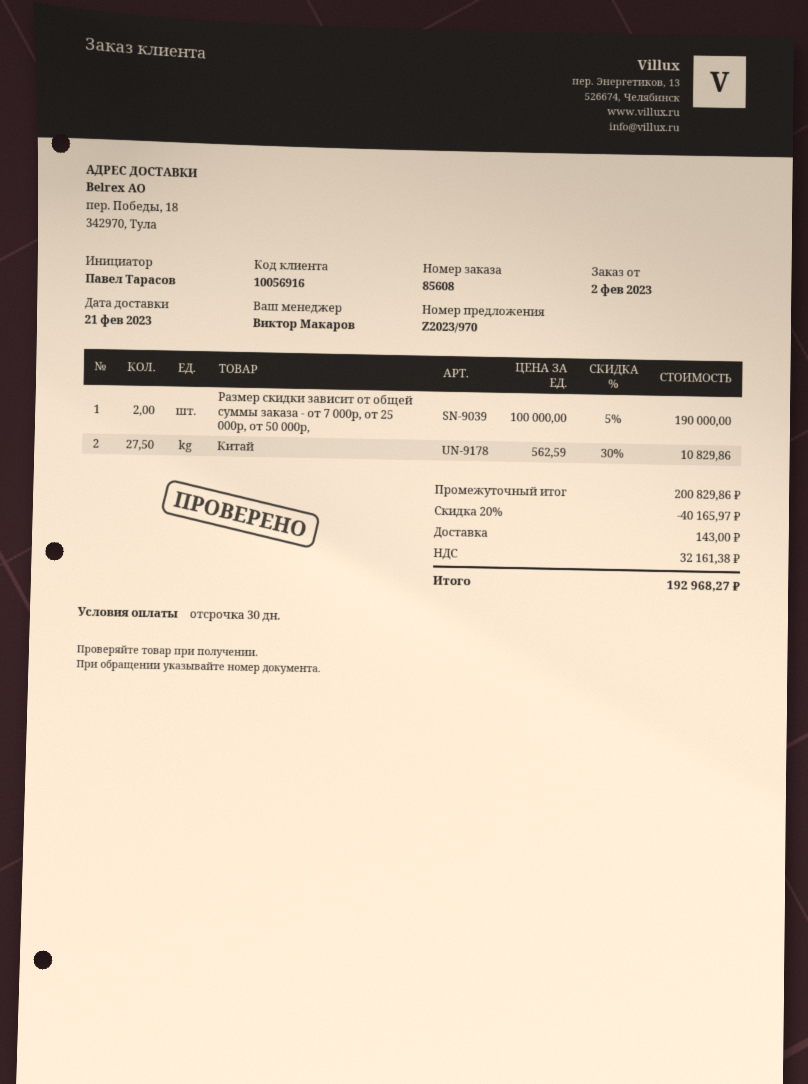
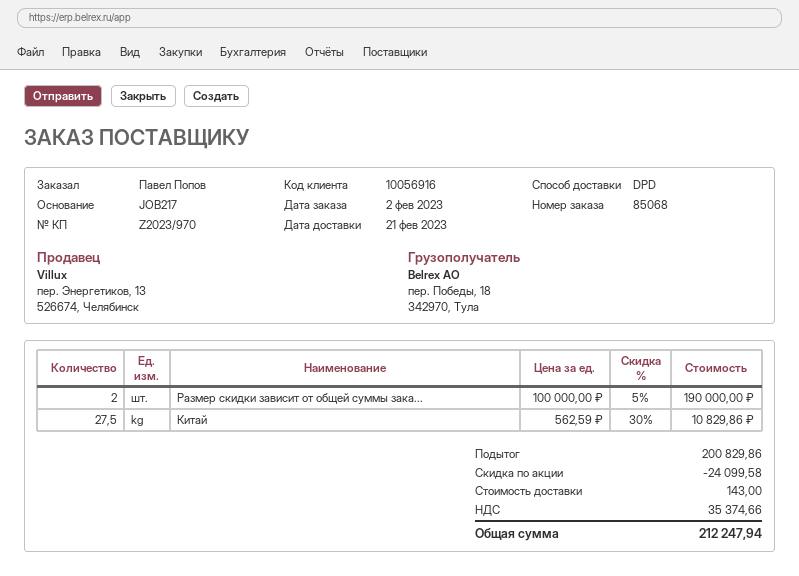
order number: 85608 -> 85068
ordered by: Павел Тарасов -> Павел Попов
discount: 40165.97 -> 24099.58
tax: 32161.38 -> 35374.66
total: 192968.27 -> 212247.94

